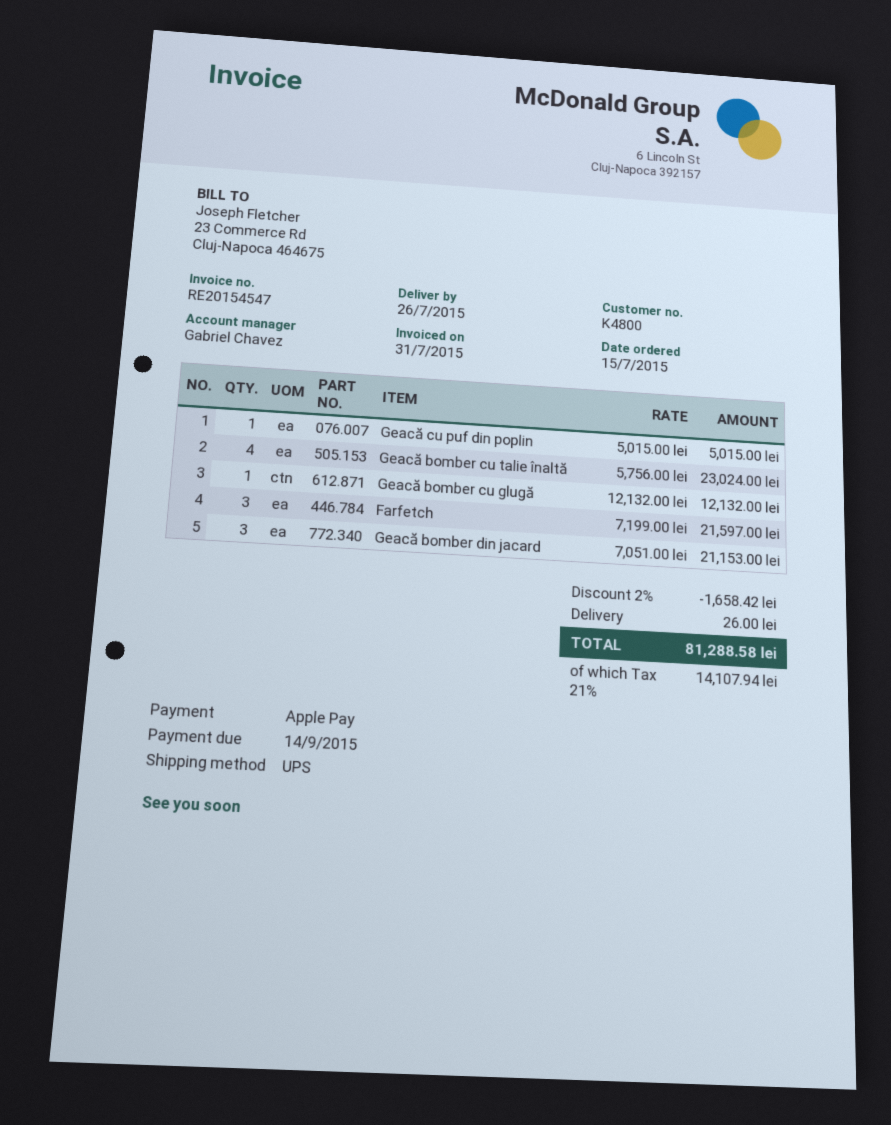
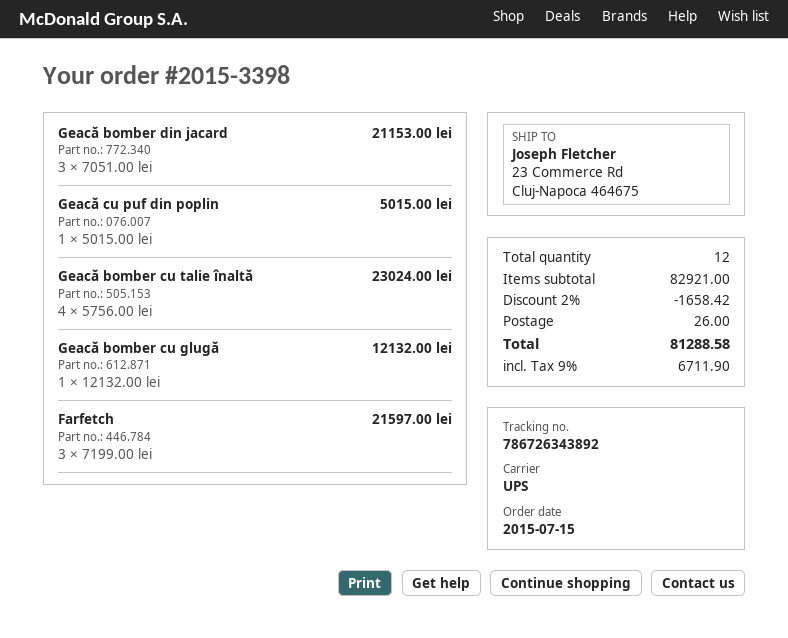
tax: 21% = 14107.94 -> 9% = 6711.90

